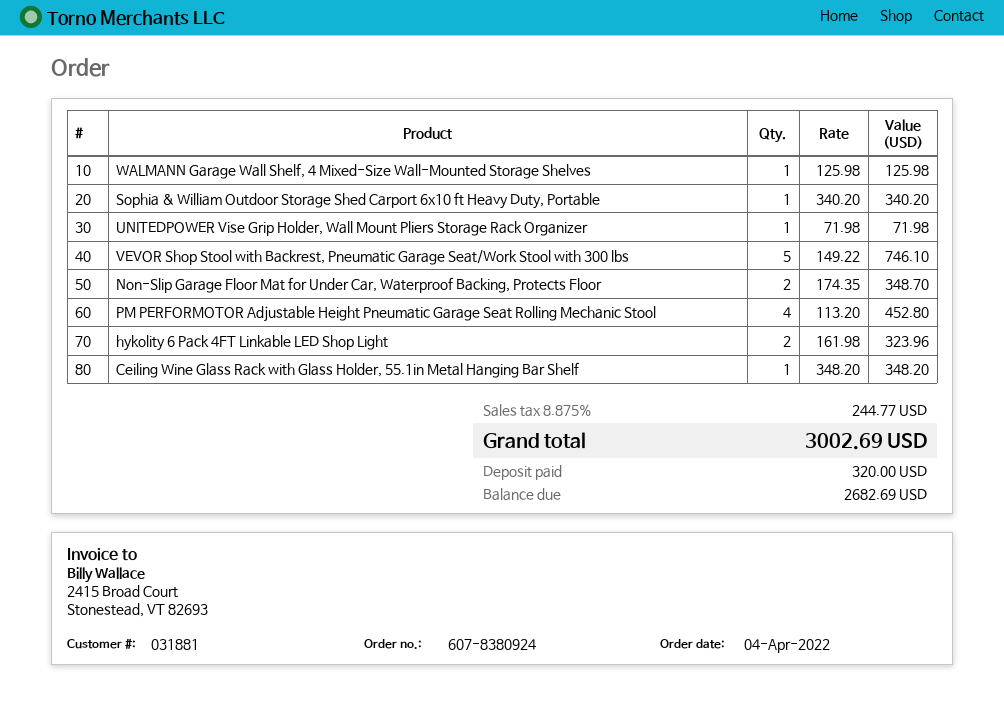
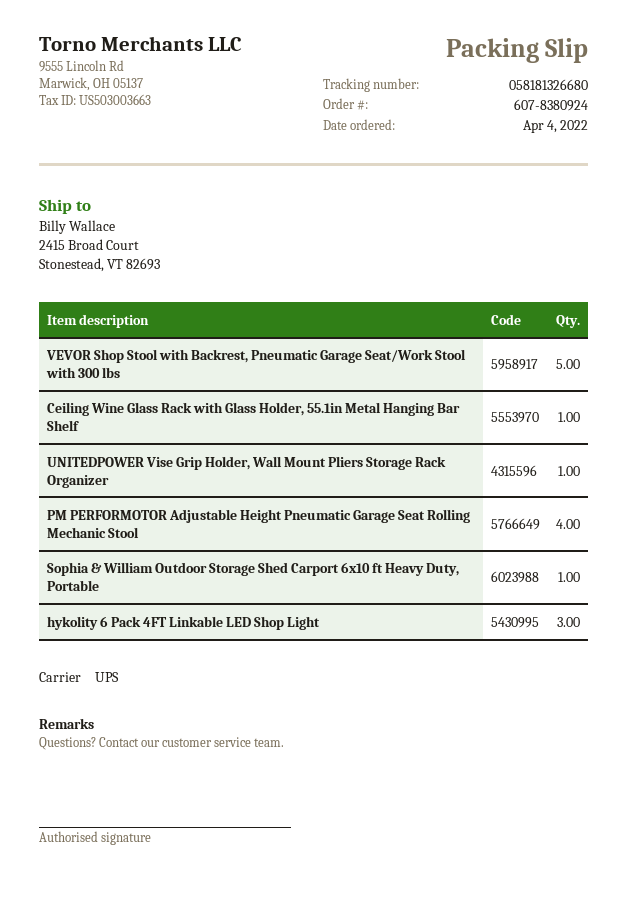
WALMANN Garage Wall Shelf, 4 Mixed-Size Wall-Mounted Storage Shelves: 1 -> none
Non-Slip Garage Floor Mat for Under Car, Waterproof Backing, Protects Floor: 2 -> none
hykolity 6 Pack 4FT Linkable LED Shop Light: 2 -> 3

